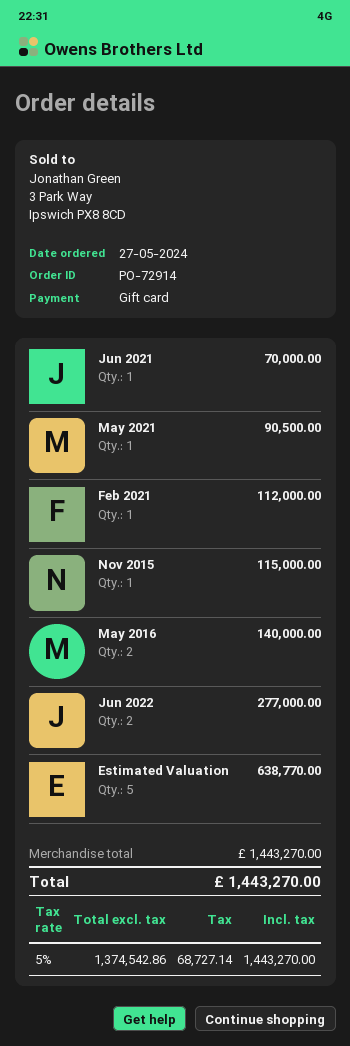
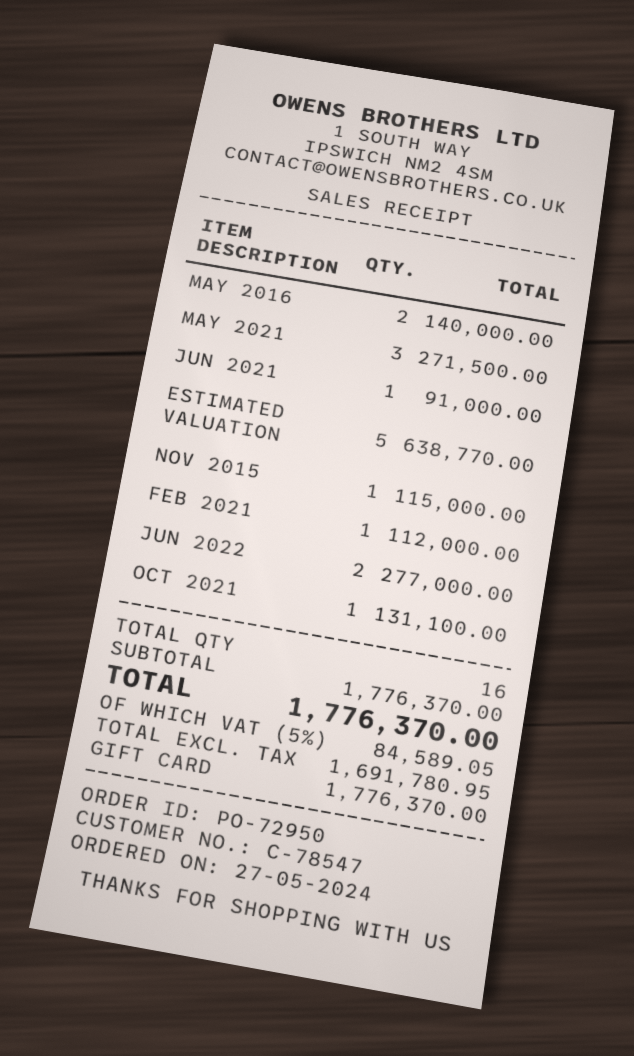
order number: PO-72914 -> PO-72950
Jun 2021: 1 for 70000.00 -> 1 for 91000.00
May 2021: 1 for 90500.00 -> 3 for 271500.00
OCT 2021: none -> 1 for 131100.00
subtotal: 1443270.00 -> 1776370.00
net: 1374542.86 -> 1691780.95
tax: 5% = 68727.14 -> 5% = 84589.05
total: 1443270.00 -> 1776370.00

